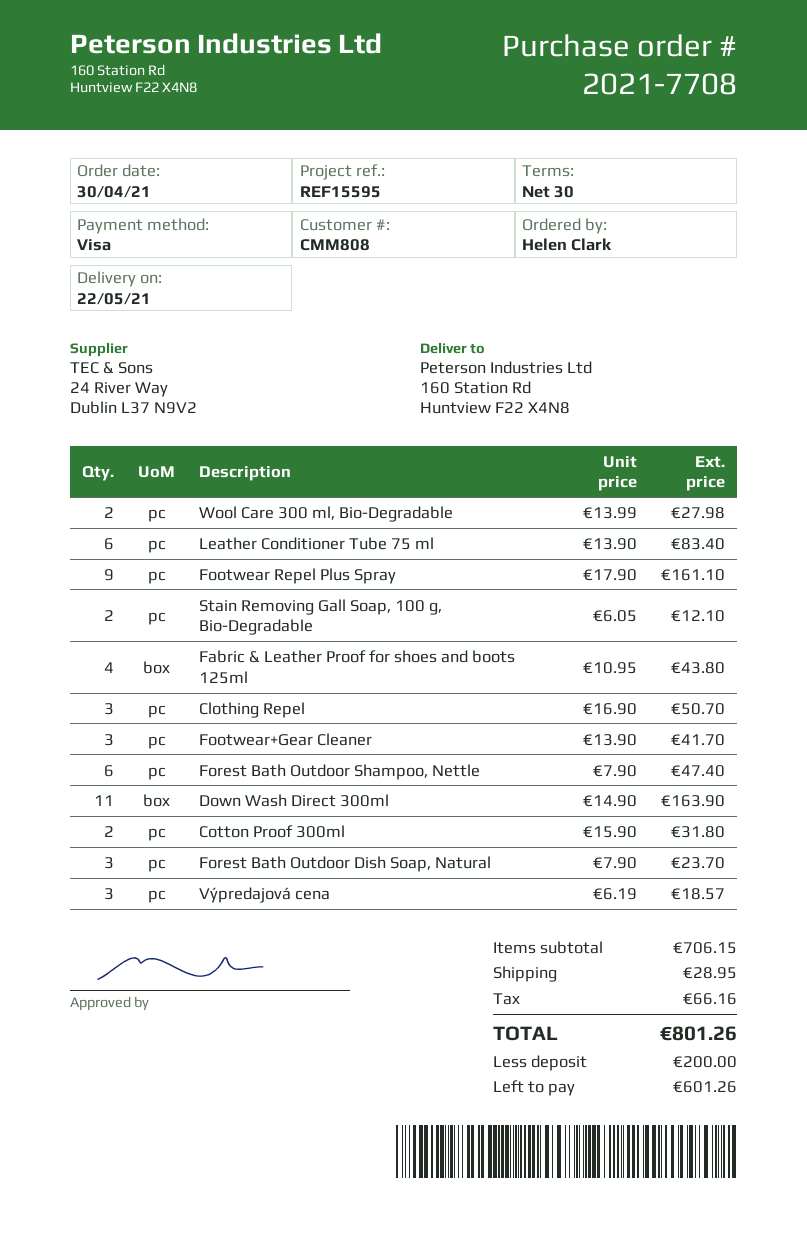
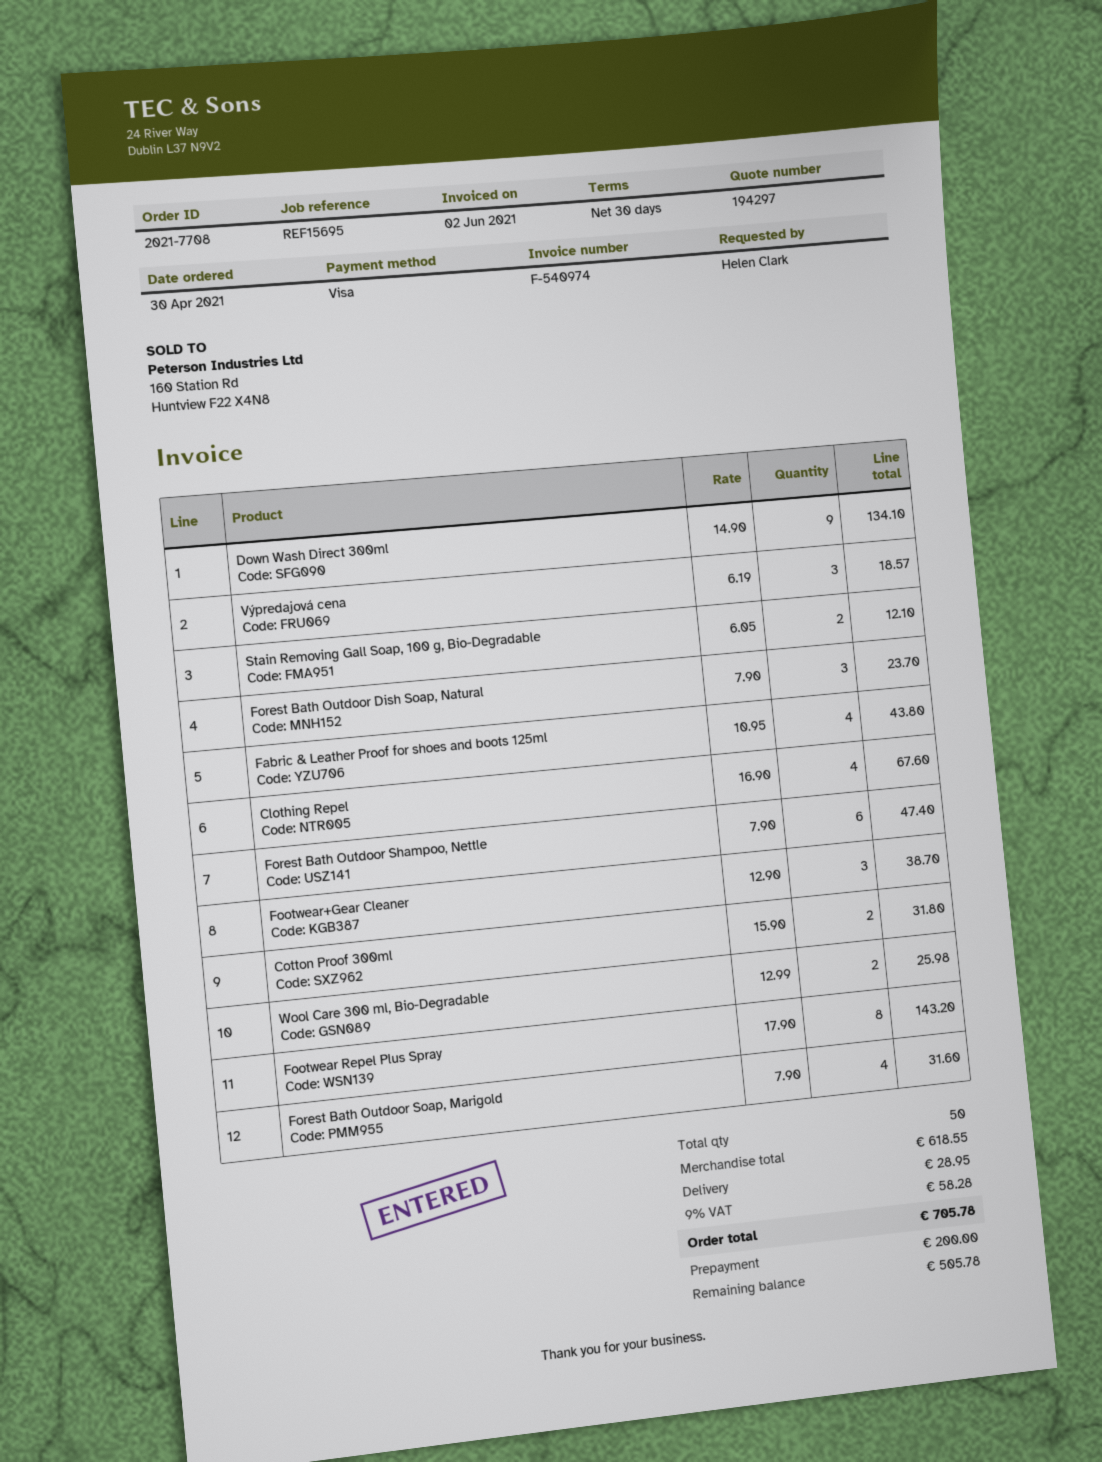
reference: REF15595 -> REF15695
Wool Care 300 ml, Bio-Degradable: 2 x 13.99 = 27.98 -> 2 x 12.99 = 25.98
Leather Conditioner Tube 75 ml: 6 x 13.90 = 83.40 -> none
Footwear Repel Plus Spray: 9 x 17.90 = 161.10 -> 8 x 17.90 = 143.20
Clothing Repel: 3 x 16.90 = 50.70 -> 4 x 16.90 = 67.60
Footwear+Gear Cleaner: 3 x 13.90 = 41.70 -> 3 x 12.90 = 38.70
Down Wash Direct 300ml: 11 x 14.90 = 163.90 -> 9 x 14.90 = 134.10
Forest Bath Outdoor Soap, Marigold: none -> 4 x 7.90 = 31.60
subtotal: 706.15 -> 618.55
tax: 66.16 -> 58.28
total: 801.26 -> 705.78
balance: 601.26 -> 505.78

